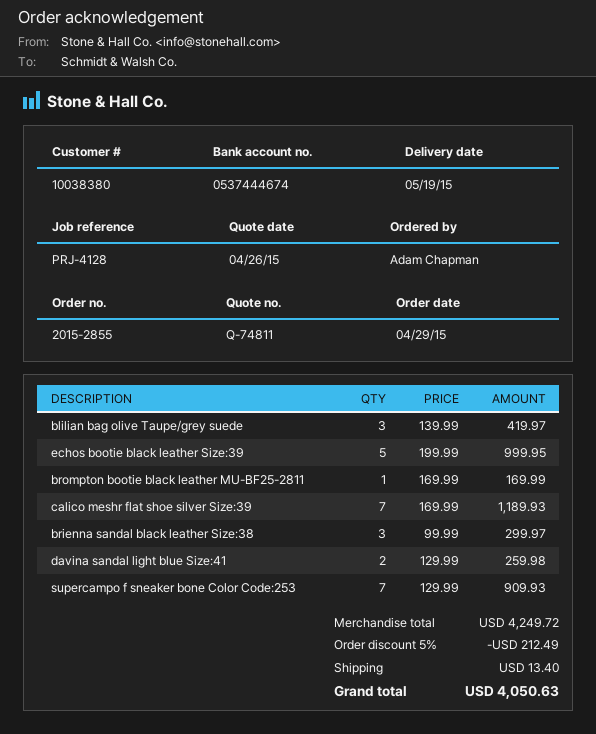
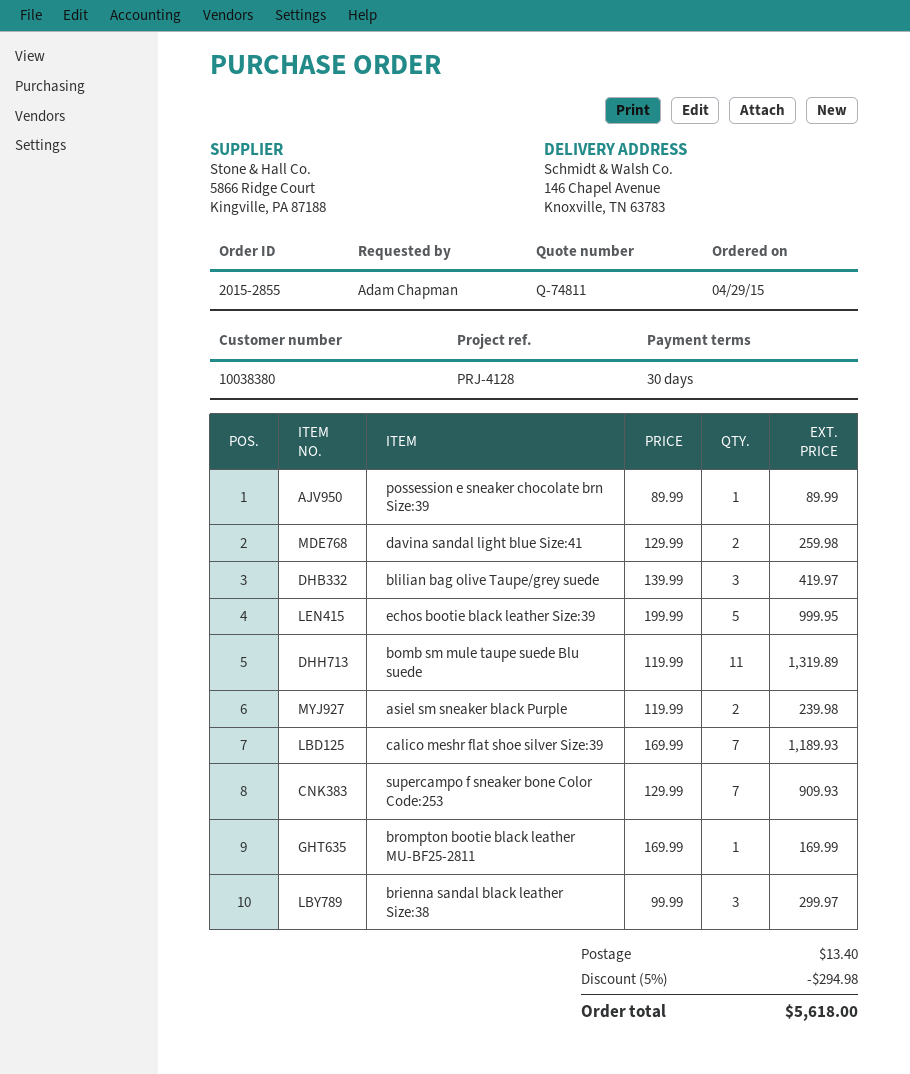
possession e sneaker chocolate brn Size:39: none -> 1 x 89.99 = 89.99
bomb sm mule taupe suede Blu suede: none -> 11 x 119.99 = 1319.89
asiel sm sneaker black Purple: none -> 2 x 119.99 = 239.98
discount: 5% = 212.49 -> 5% = 294.98
total: 4050.63 -> 5618.00

